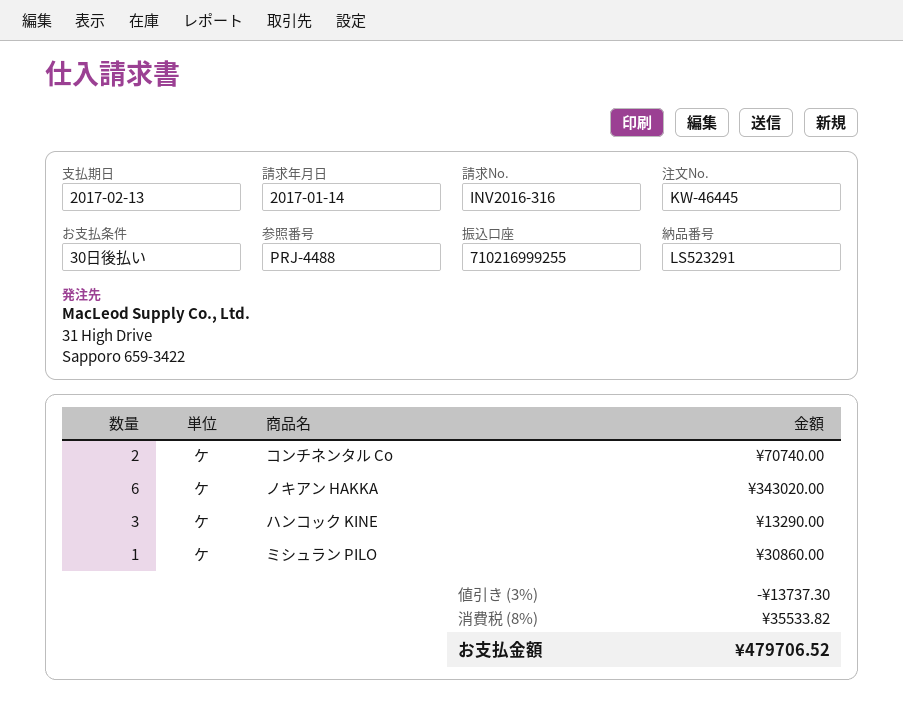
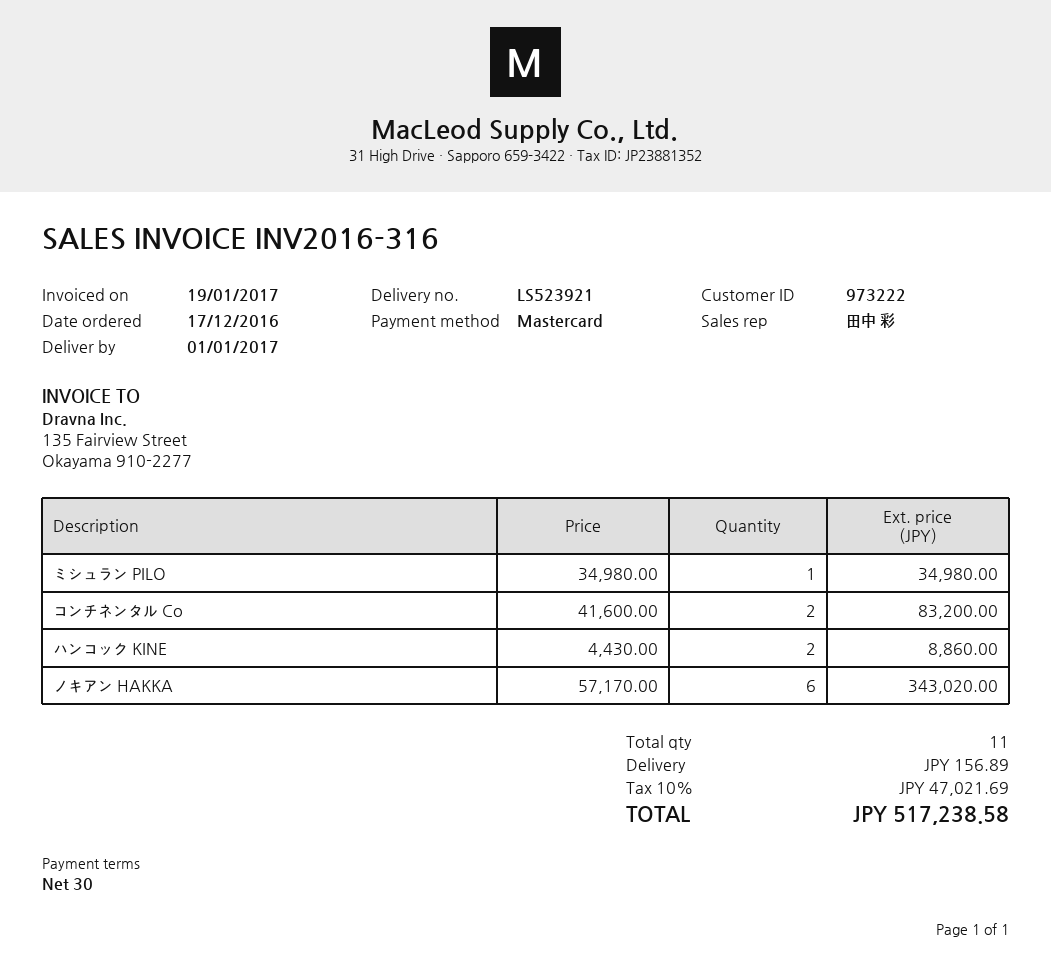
delivery note number: LS523291 -> LS523921
invoice date: 2017-01-14 -> 2017-01-19
コンチネンタル Co: 2 for 70740.00 -> 2 for 83200.00
ハンコック KINE: 3 for 13290.00 -> 2 for 8860.00
ミシュラン PILO: 1 for 30860.00 -> 1 for 34980.00
discount: 3% = 13737.30 -> none
shipping: none -> 156.89
tax: 8% = 35533.82 -> 10% = 47021.69
total: 479706.52 -> 517238.58

